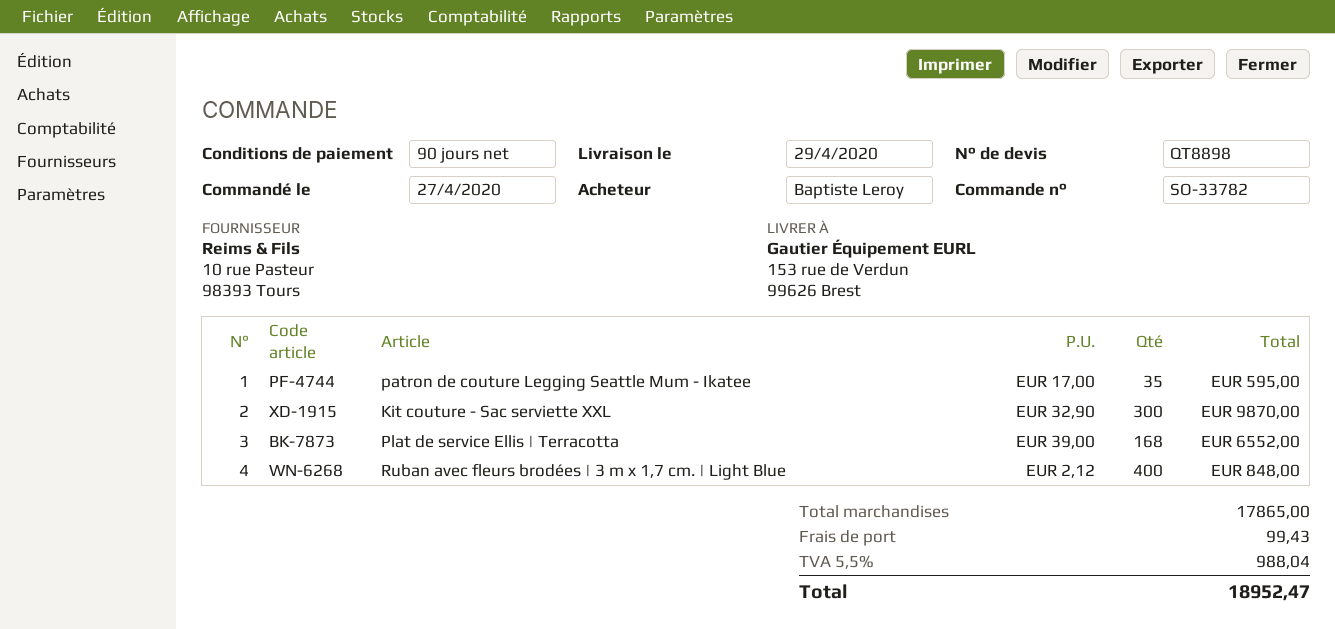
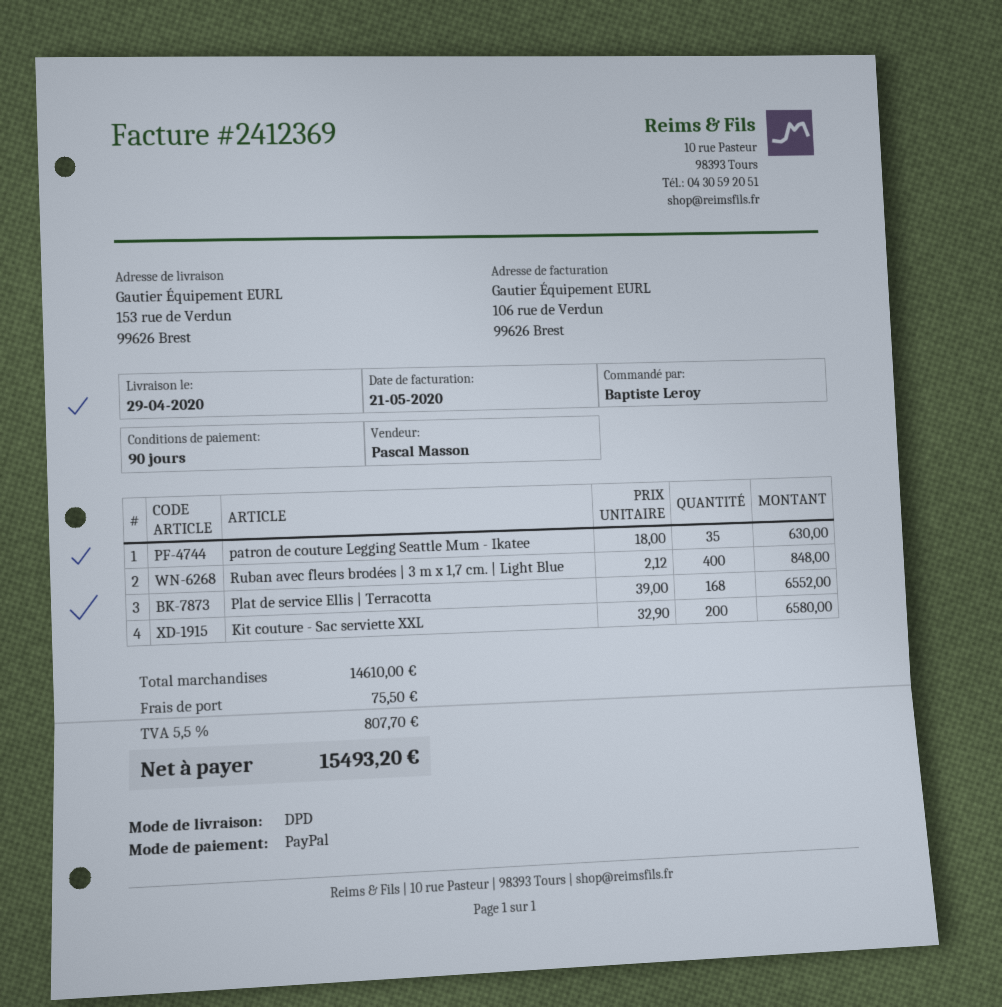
patron de couture Legging Seattle Mum - Ikatee: 35 x 17.00 = 595.00 -> 35 x 18.00 = 630.00
Kit couture - Sac serviette XXL: 300 x 32.90 = 9870.00 -> 200 x 32.90 = 6580.00
subtotal: 17865.00 -> 14610.00
shipping: 99.43 -> 75.50
tax: 5.5% = 988.04 -> 5.5% = 807.70
total: 18952.47 -> 15493.20

